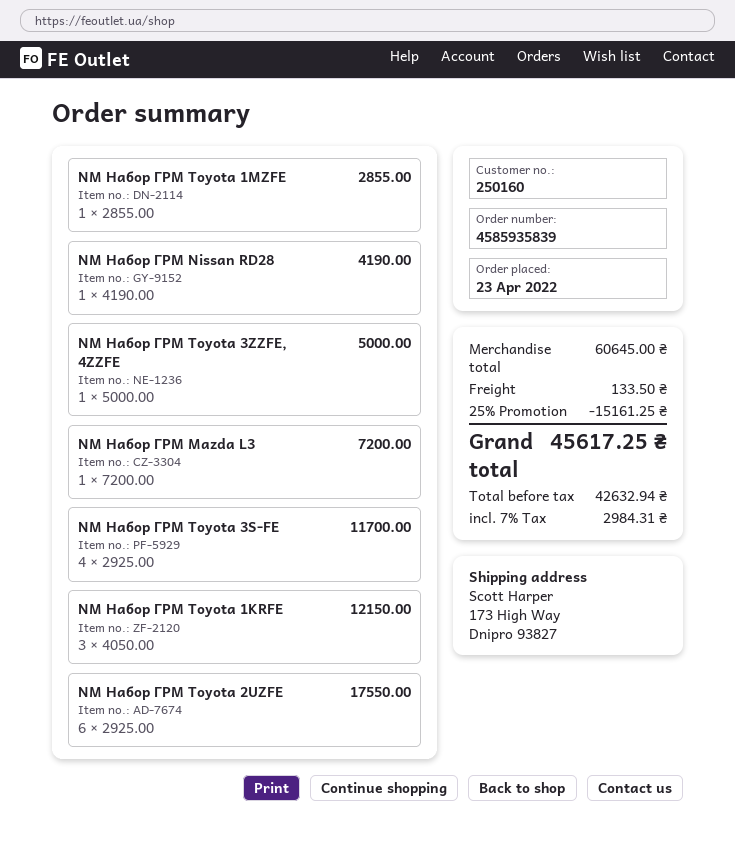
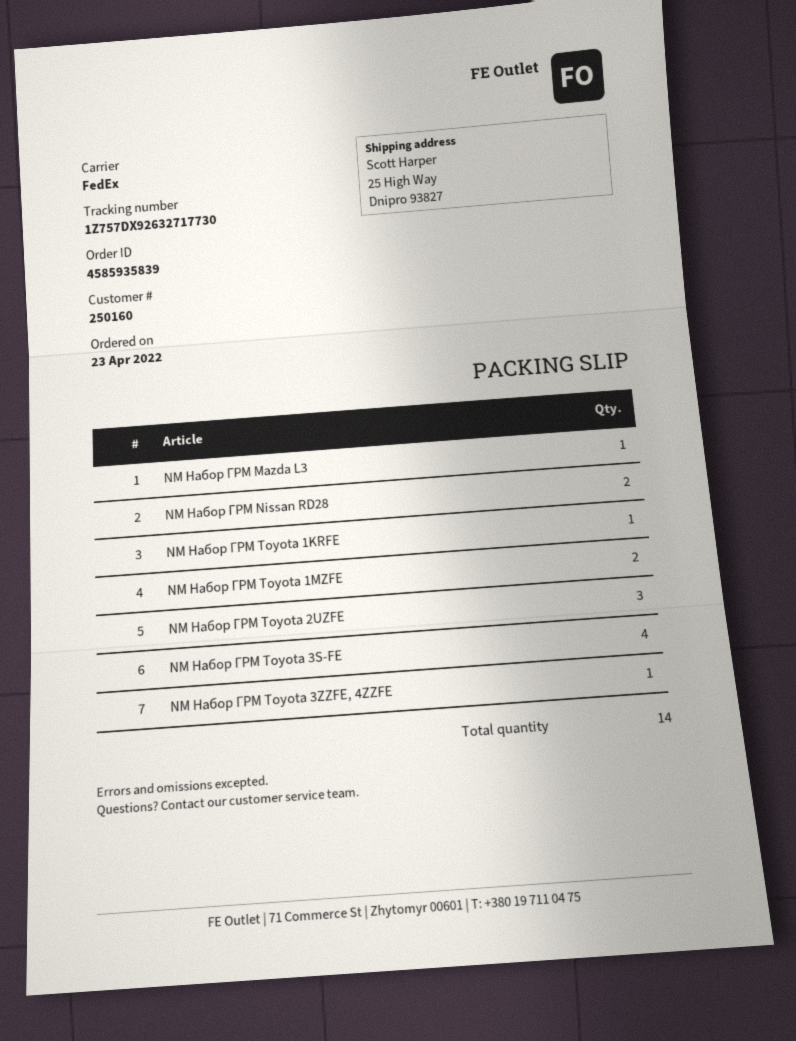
ship to: 173 High Way, Dnipro 93827 -> 25 High Way, Dnipro 93827
NM Набор ГРМ Toyota 1MZFE: 1 -> 2
NM Набор ГРМ Nissan RD28: 1 -> 2
NM Набор ГРМ Toyota 1KRFE: 3 -> 1
NM Набор ГРМ Toyota 2UZFE: 6 -> 3

